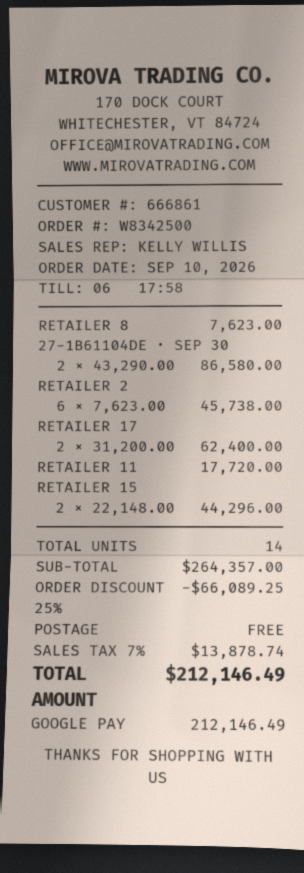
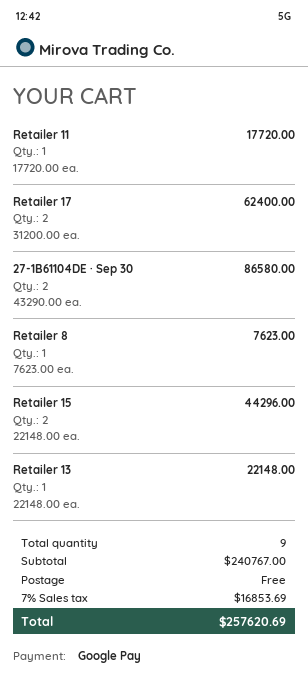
RETAILER 2: 6 x 7623.00 = 45738.00 -> none
Retailer 13: none -> 1 x 22148.00 = 22148.00
total quantity: 14 -> 9
subtotal: 264357.00 -> 240767.00
discount: 25% = 66089.25 -> none
tax: 7% = 13878.74 -> 7% = 16853.69
total: 212146.49 -> 257620.69

